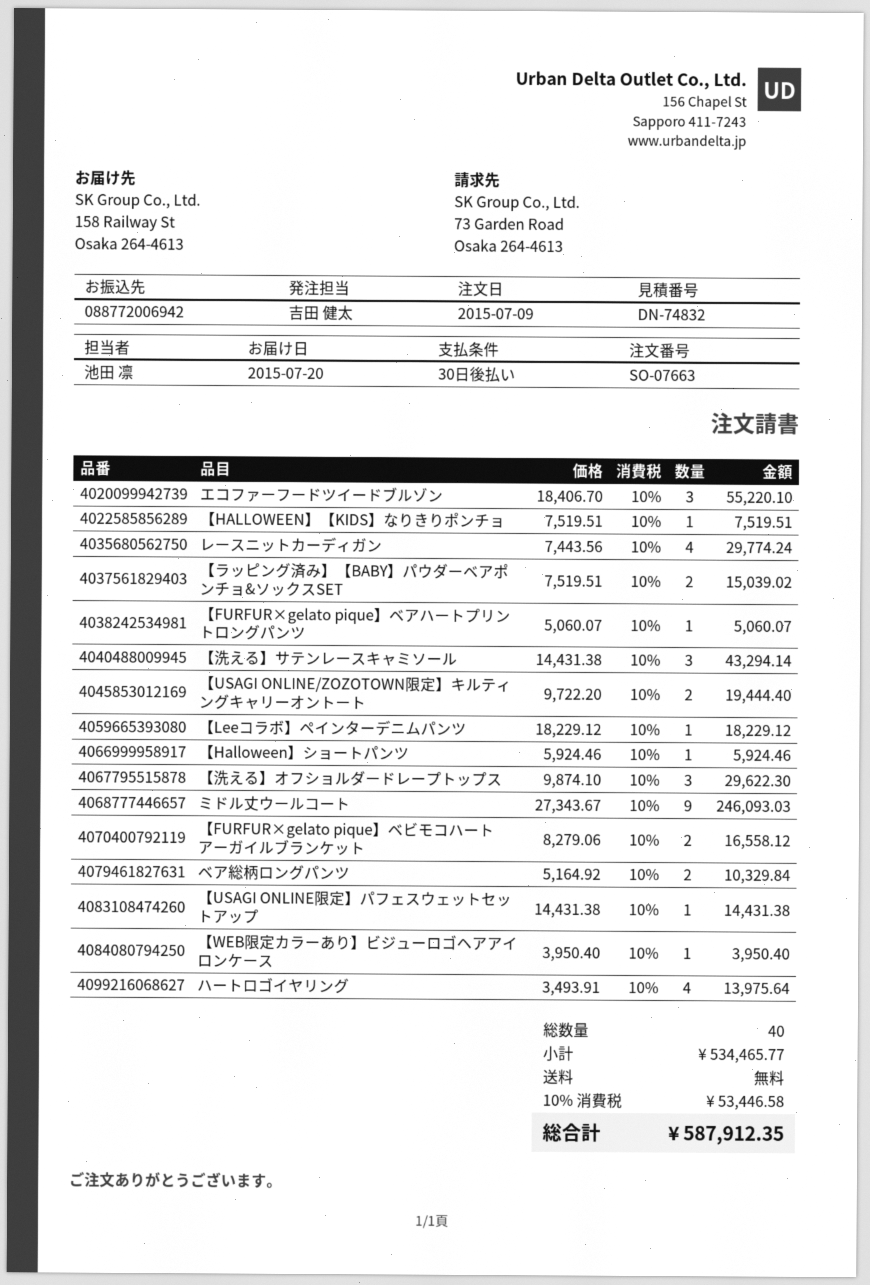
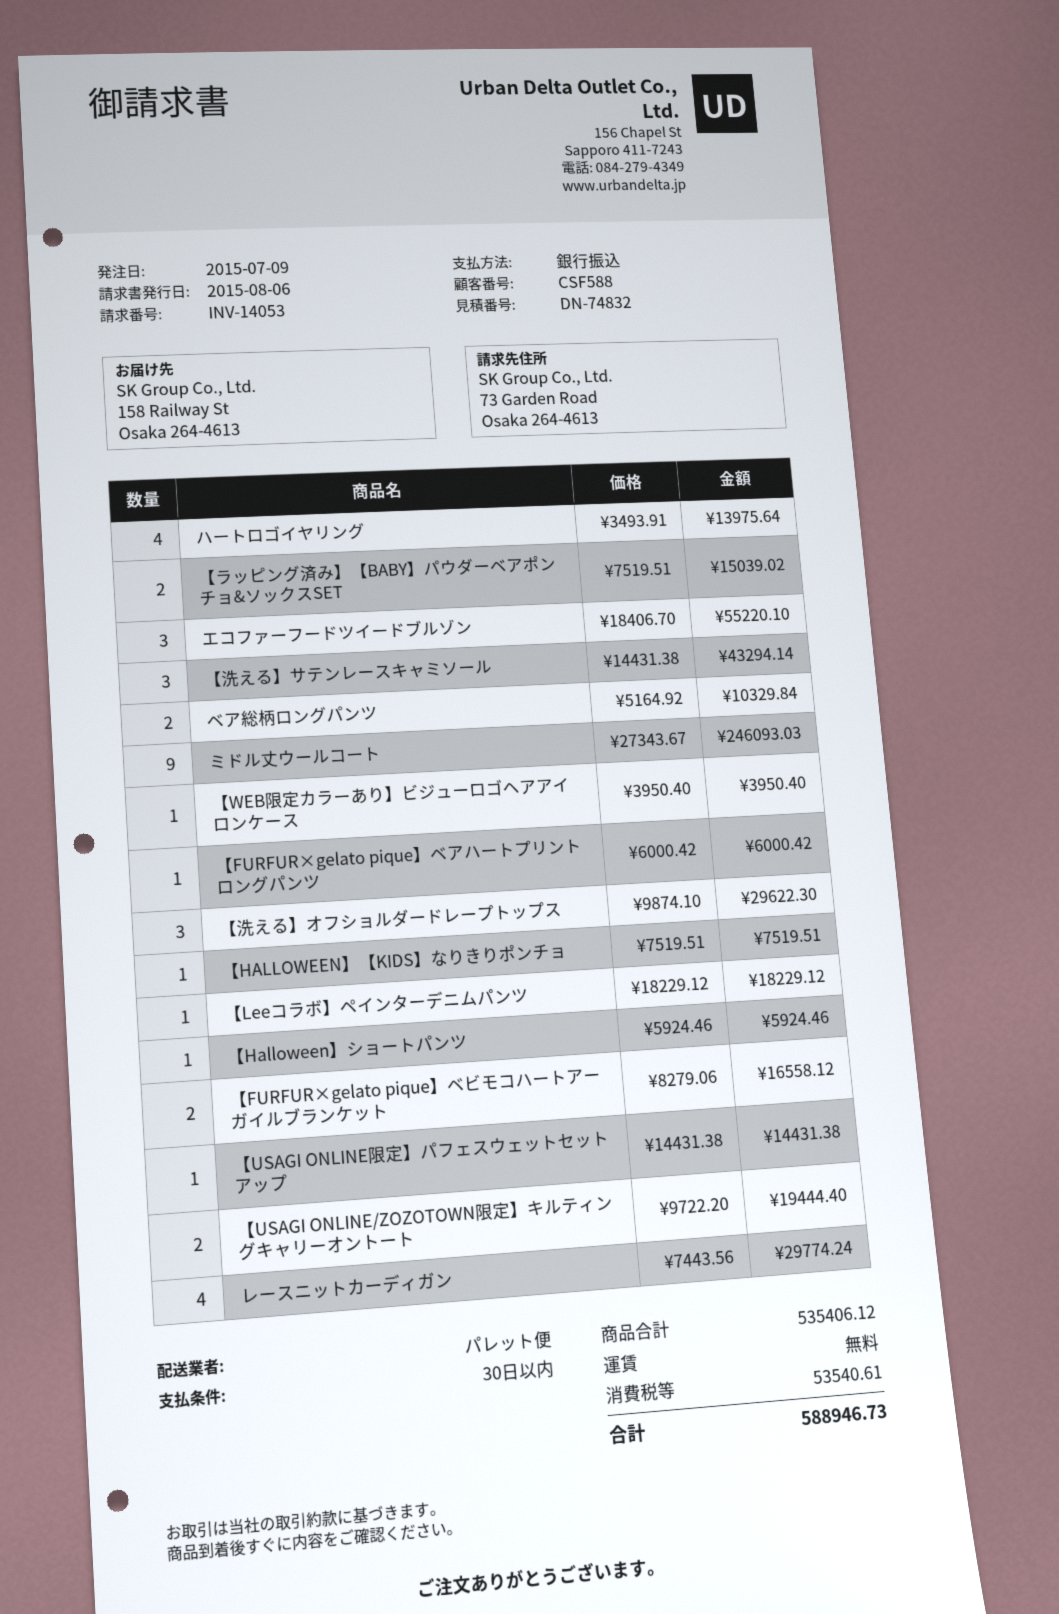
【FURFUR×gelato pique】ベアハートプリントロングパンツ: 1 x 5060.07 = 5060.07 -> 1 x 6000.42 = 6000.42
subtotal: 534465.77 -> 535406.12
tax: 53446.58 -> 53540.61
total: 587912.35 -> 588946.73

